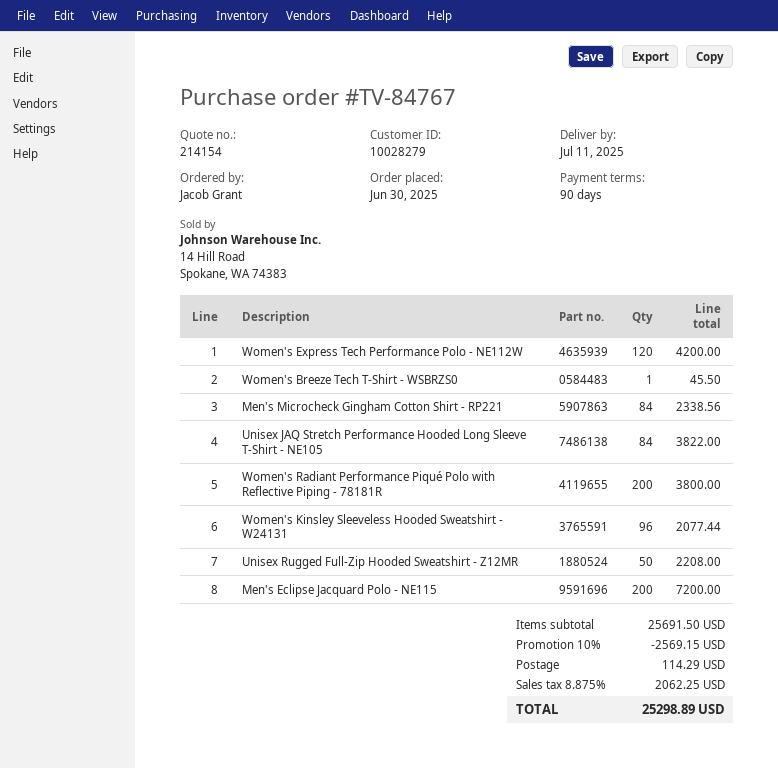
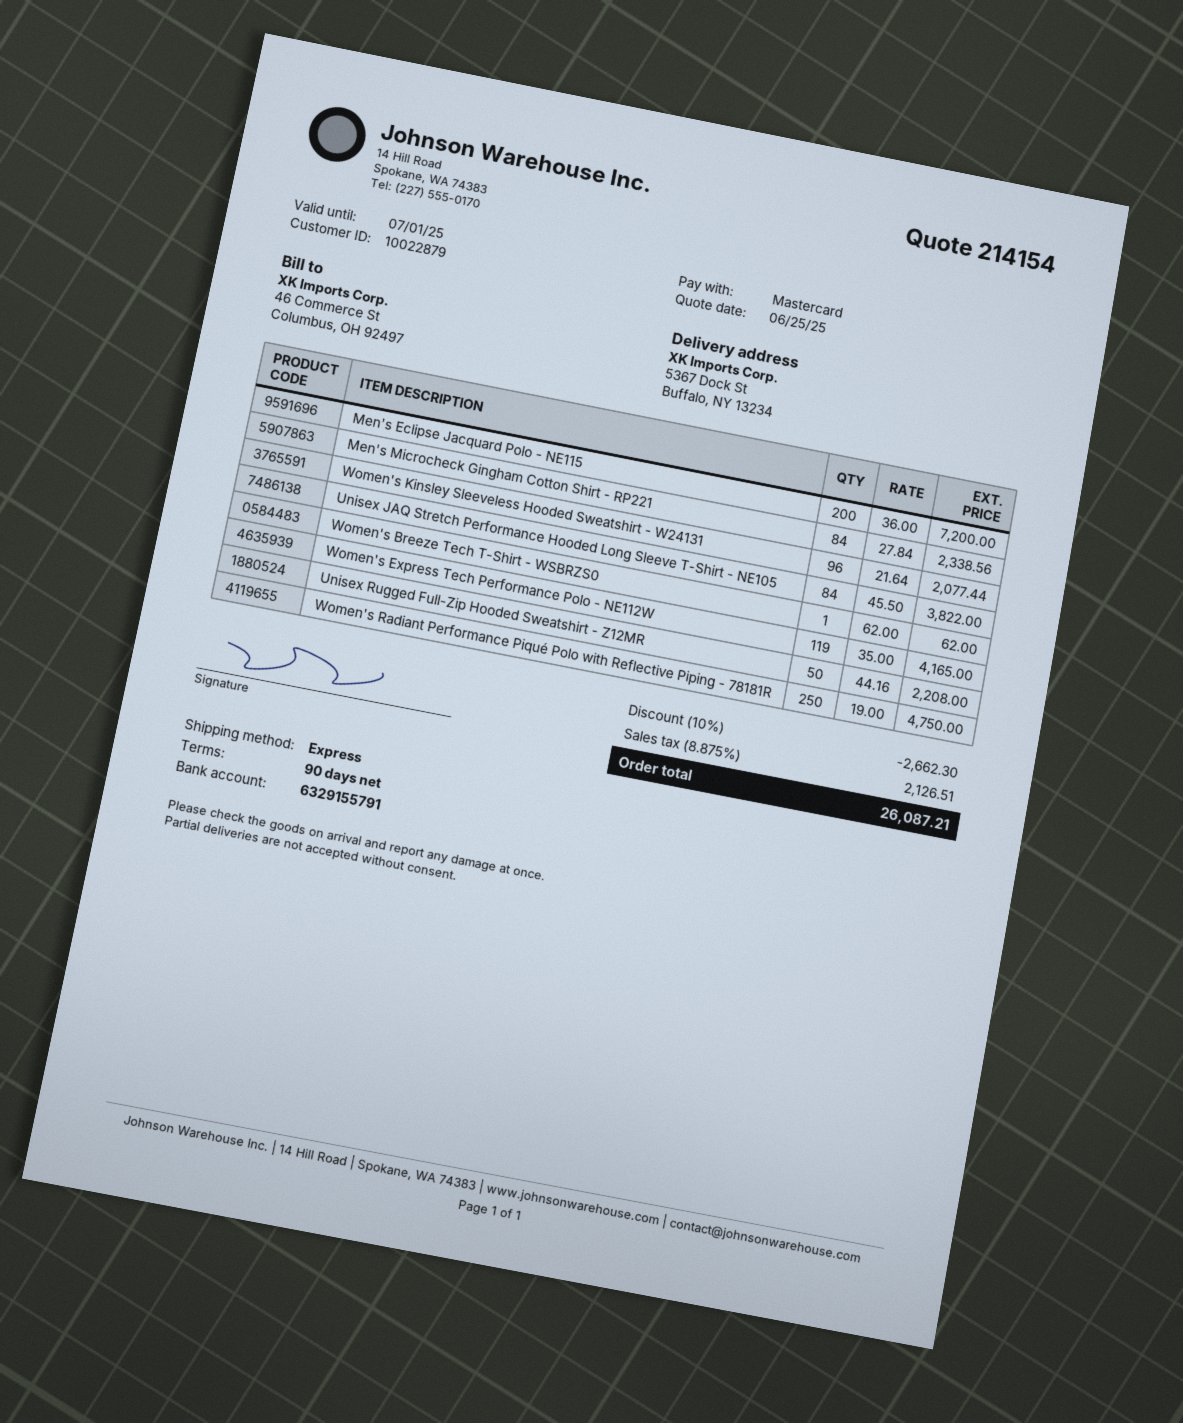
customer number: 10028279 -> 10022879
Women's Express Tech Performance Polo - NE112W: 120 for 4200.00 -> 119 for 4165.00
Women's Breeze Tech T-Shirt - WSBRZS0: 1 for 45.50 -> 1 for 62.00
Women's Radiant Performance Piqué Polo with Reflective Piping - 78181R: 200 for 3800.00 -> 250 for 4750.00
discount: 10% = 2569.15 -> 10% = 2662.30
shipping: 114.29 -> none
tax: 8.875% = 2062.25 -> 8.875% = 2126.51
total: 25298.89 -> 26087.21

